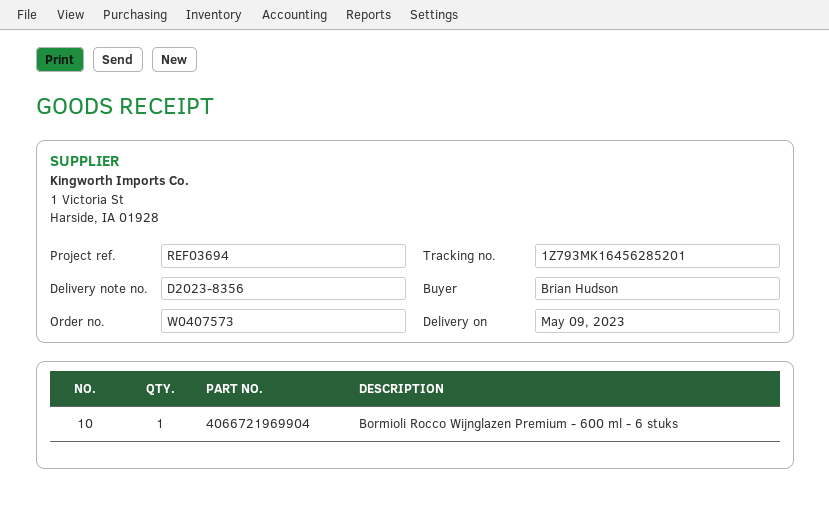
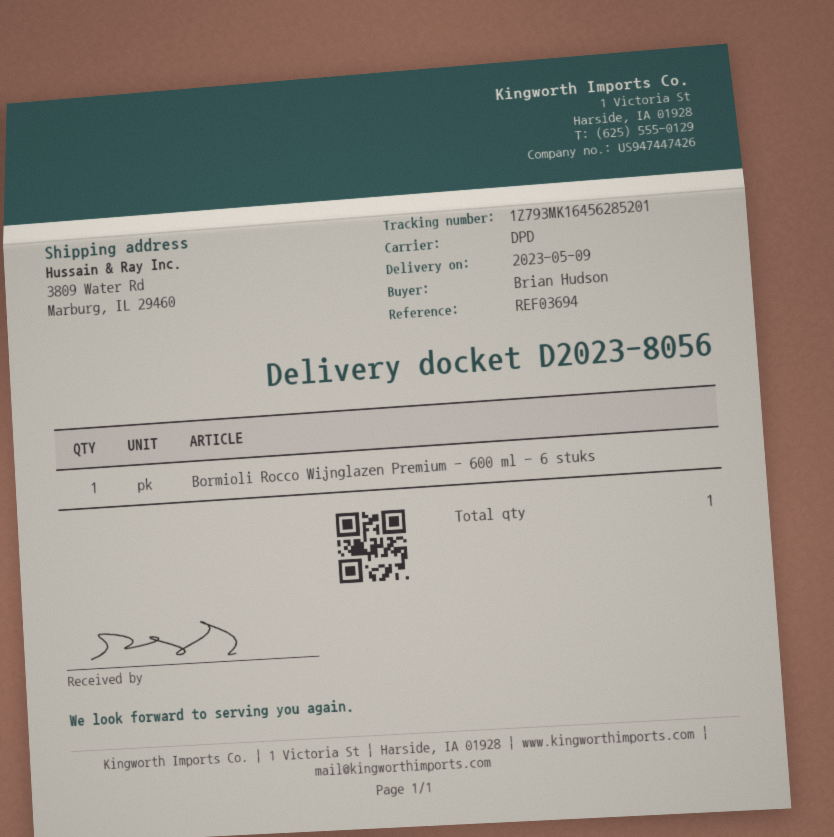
delivery note number: D2023-8356 -> D2023-8056

